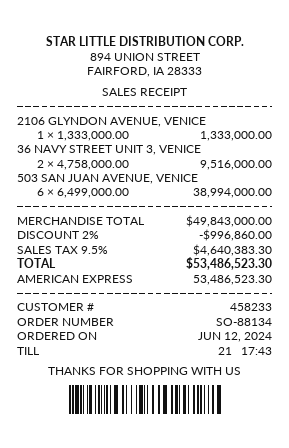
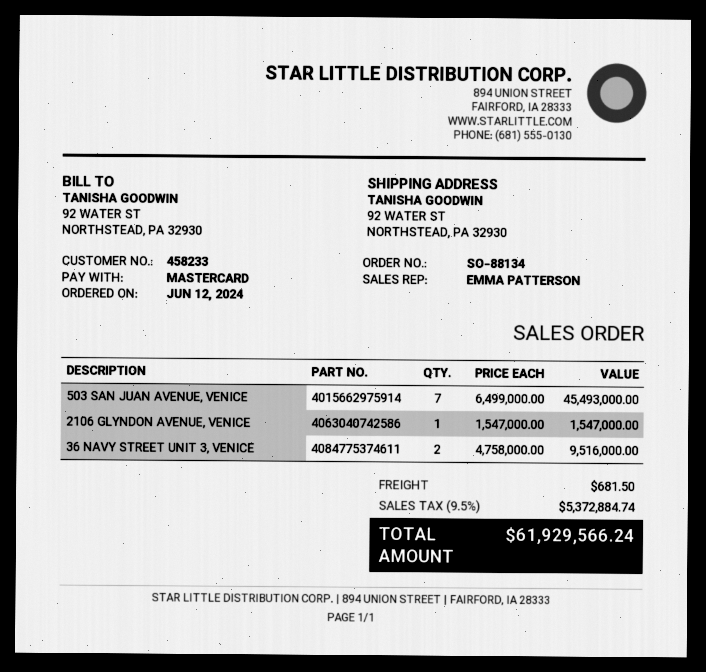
payment method: American Express -> Mastercard
2106 GLYNDON AVENUE, VENICE: 1 x 1333000.00 = 1333000.00 -> 1 x 1547000.00 = 1547000.00
503 SAN JUAN AVENUE, VENICE: 6 x 6499000.00 = 38994000.00 -> 7 x 6499000.00 = 45493000.00
discount: 2% = 996860.00 -> none
shipping: none -> 681.50
tax: 9.5% = 4640383.30 -> 9.5% = 5372884.74
total: 53486523.30 -> 61929566.24

